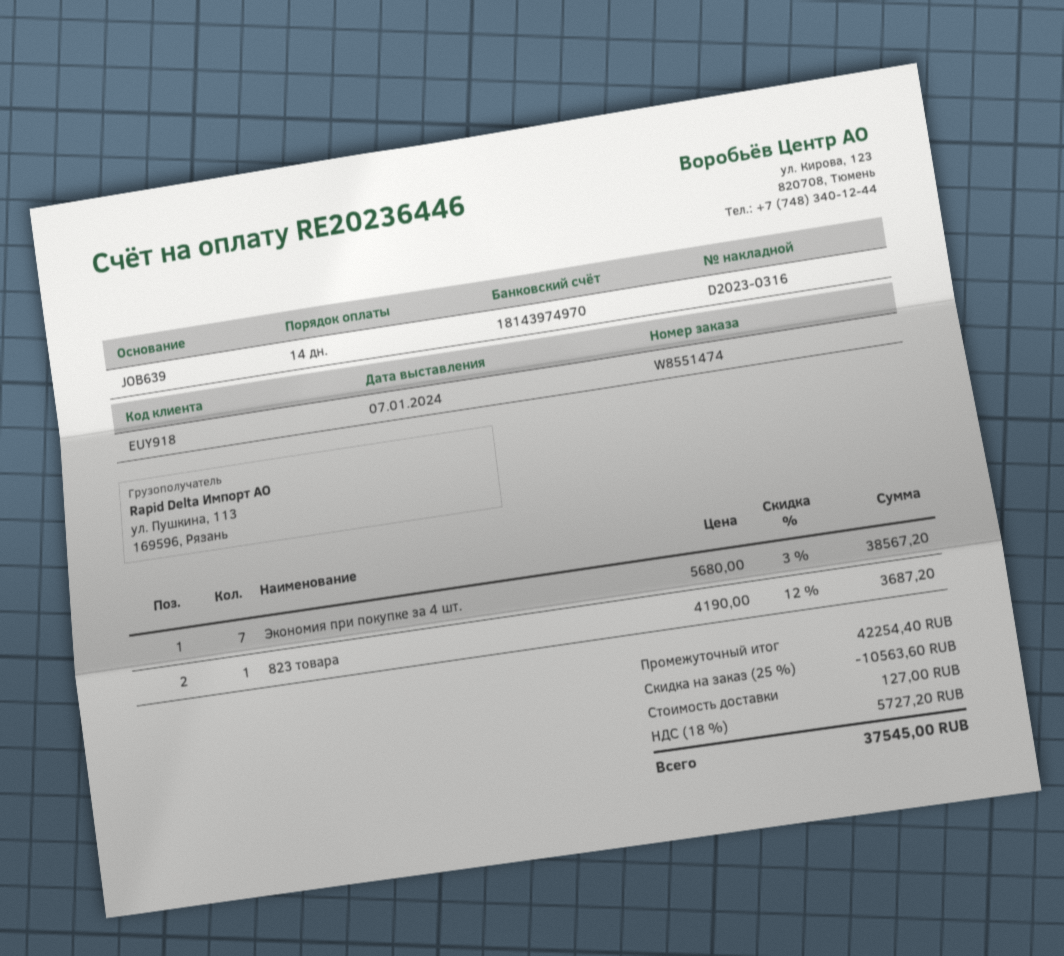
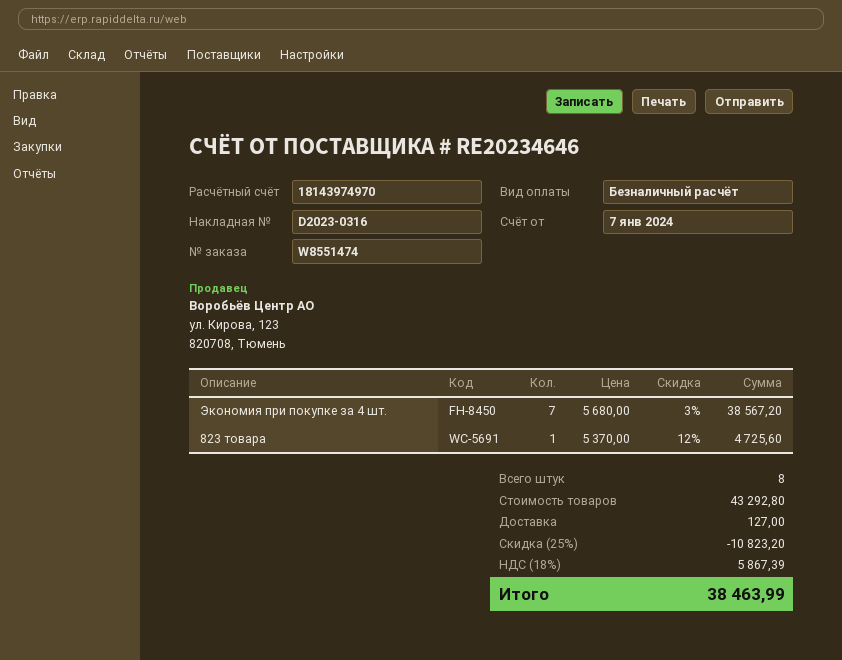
invoice number: RE20236446 -> RE20234646
823 товара: 1 x 4190.00 - 12% = 3687.20 -> 1 x 5370.00 - 12% = 4725.60
subtotal: 42254.40 -> 43292.80
discount: 25% = 10563.60 -> 25% = 10823.20
tax: 18% = 5727.20 -> 18% = 5867.39
total: 37545.00 -> 38463.99

